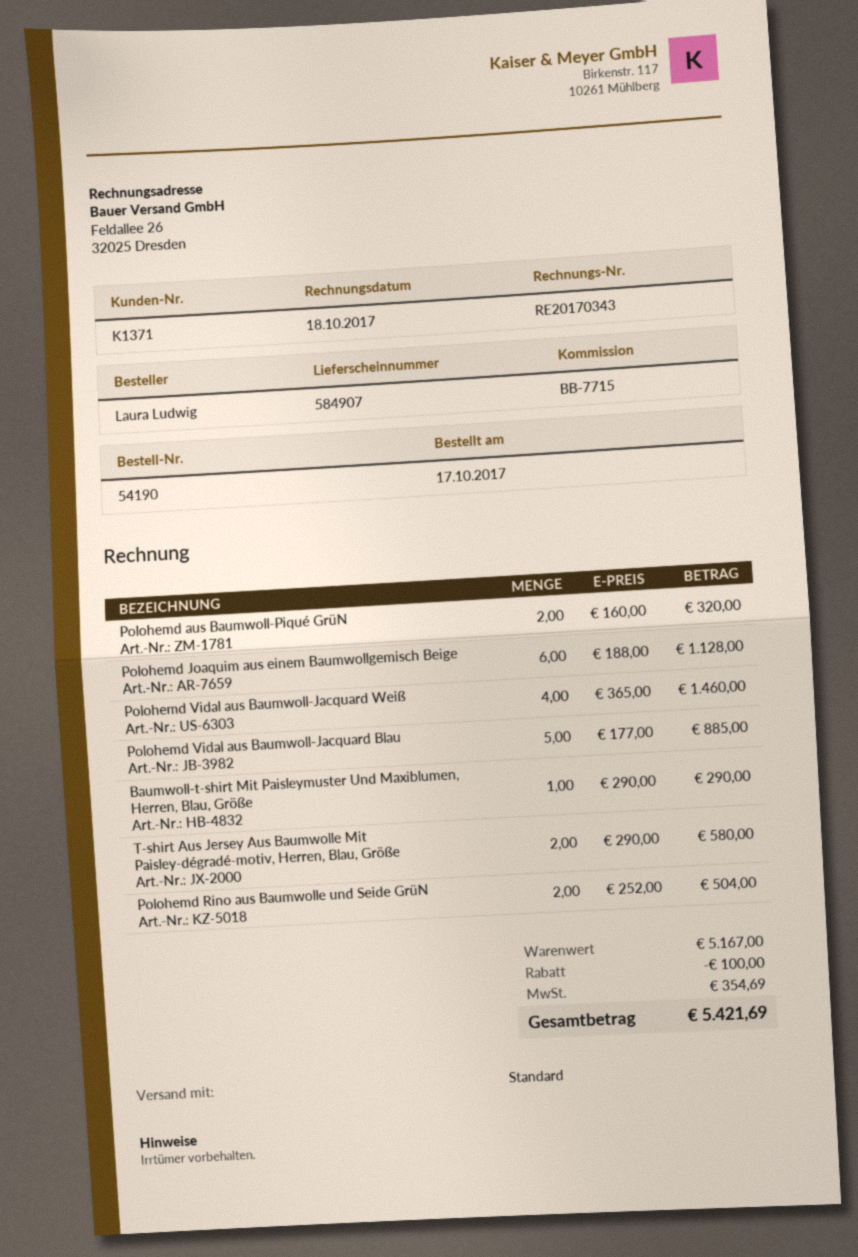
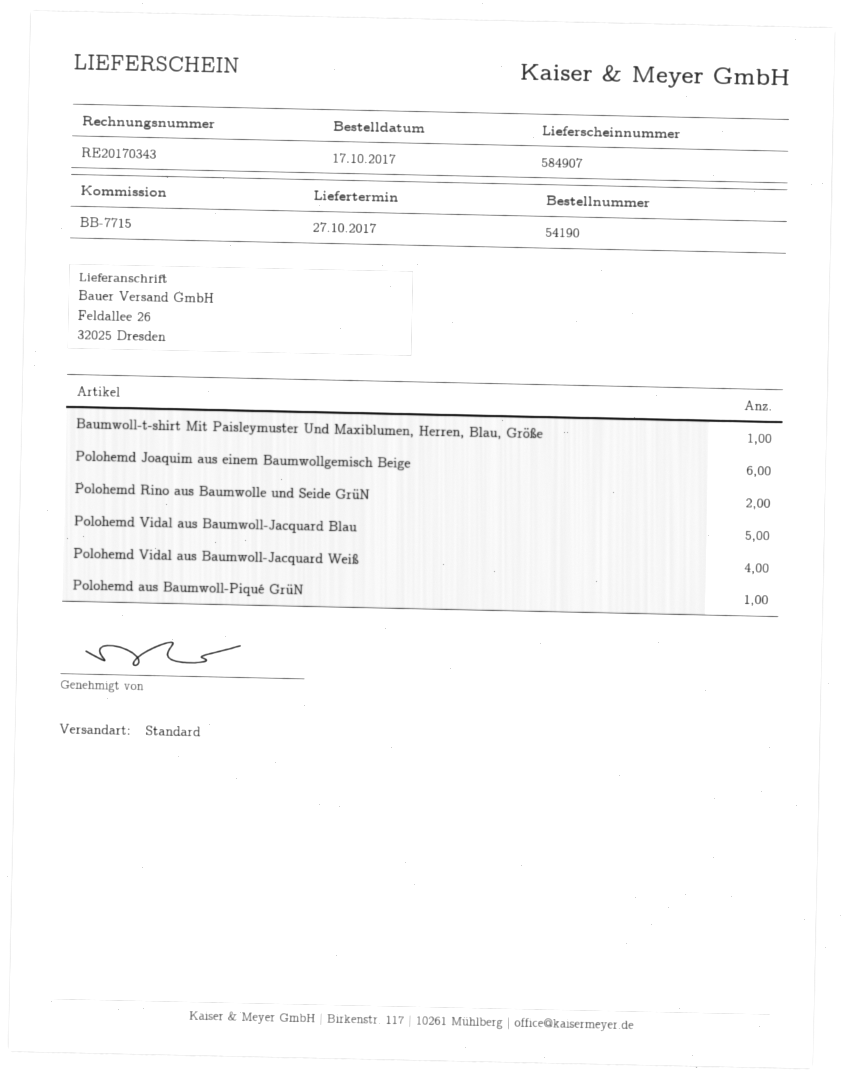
Polohemd aus Baumwoll-Piqué GrüN: 2 -> 1
T-shirt Aus Jersey Aus Baumwolle Mit Paisley-dégradé-motiv, Herren, Blau, Größe: 2 -> none

